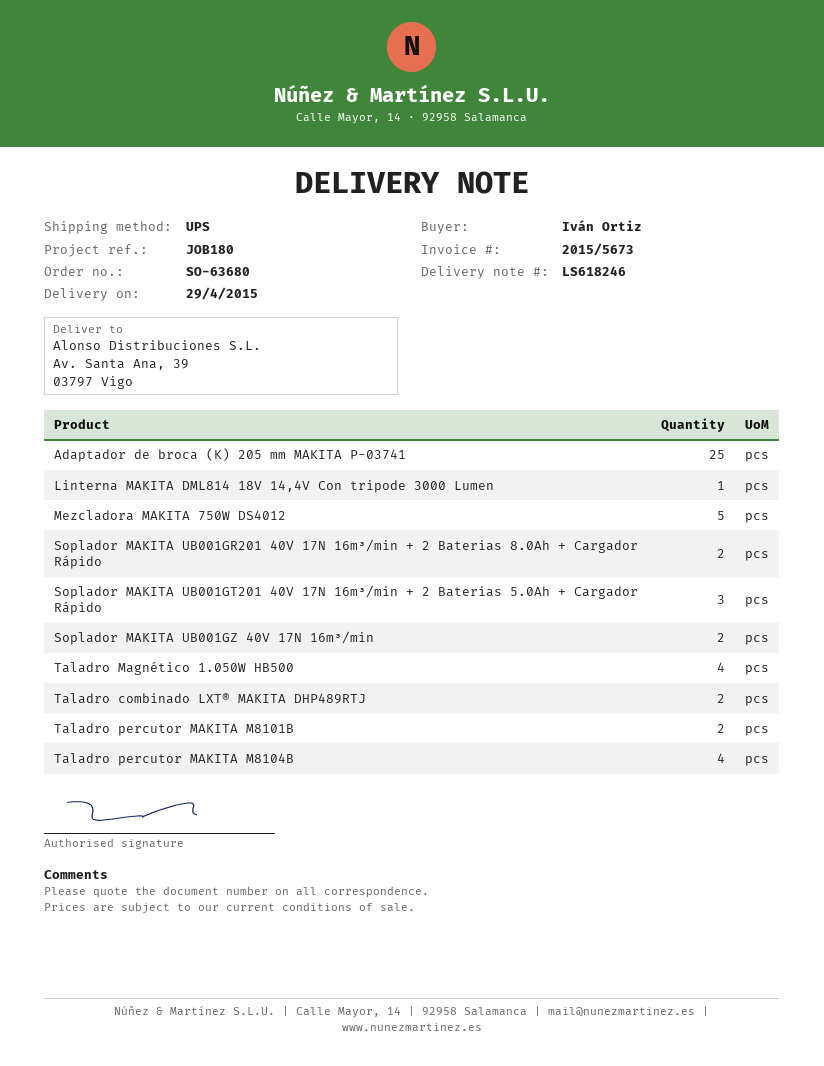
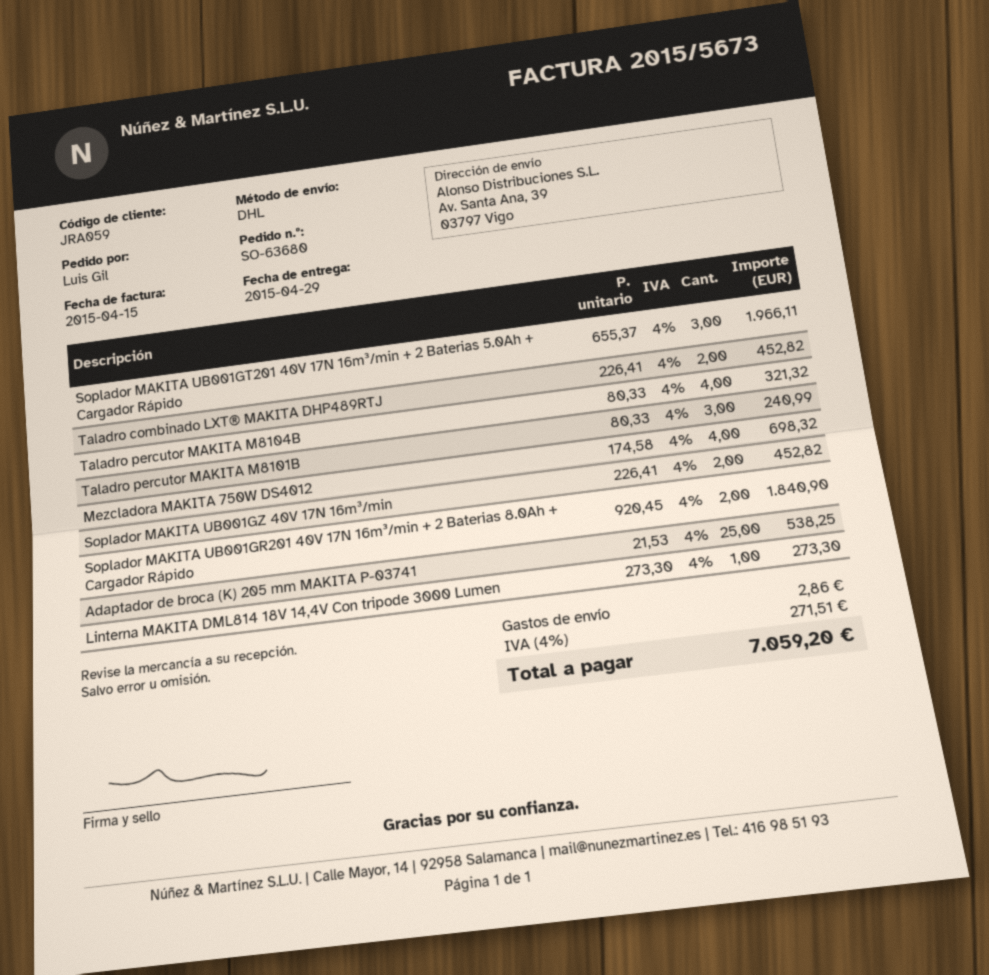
ordered by: Iván Ortiz -> Luis Gil
shipping method: UPS -> DHL
Mezcladora MAKITA 750W DS4012: 5 -> 4
Taladro Magnético 1.050W HB500: 4 -> none
Taladro percutor MAKITA M8101B: 2 -> 3

